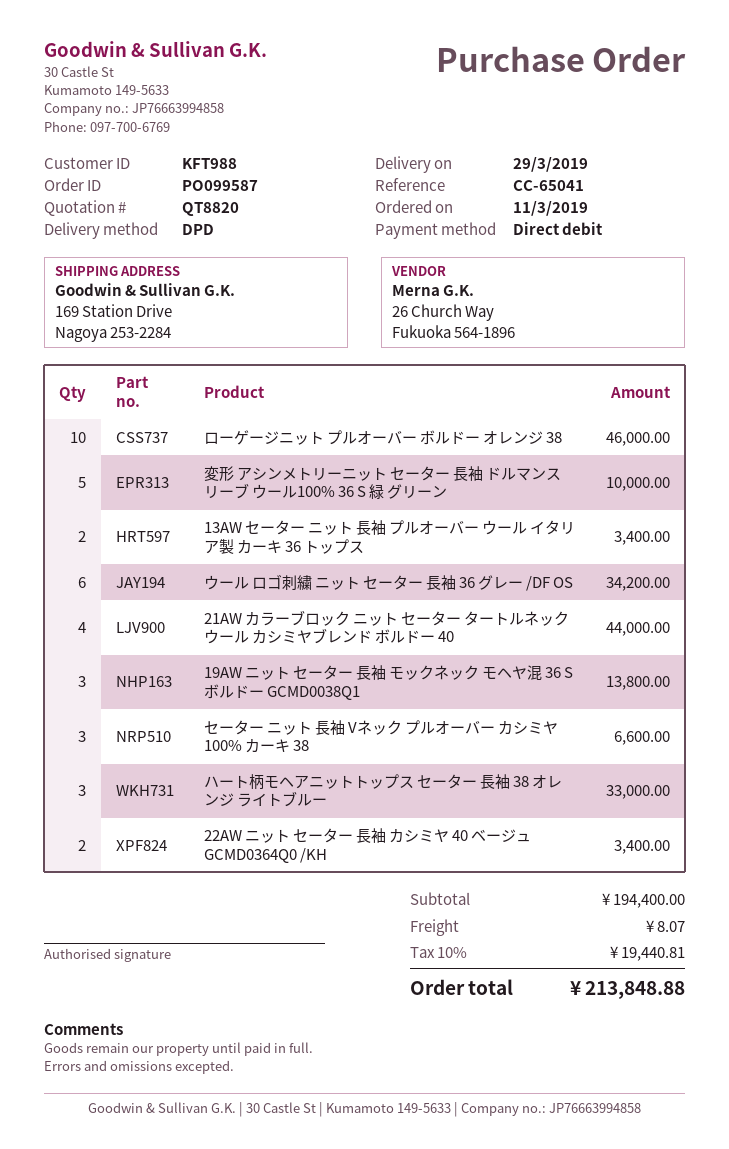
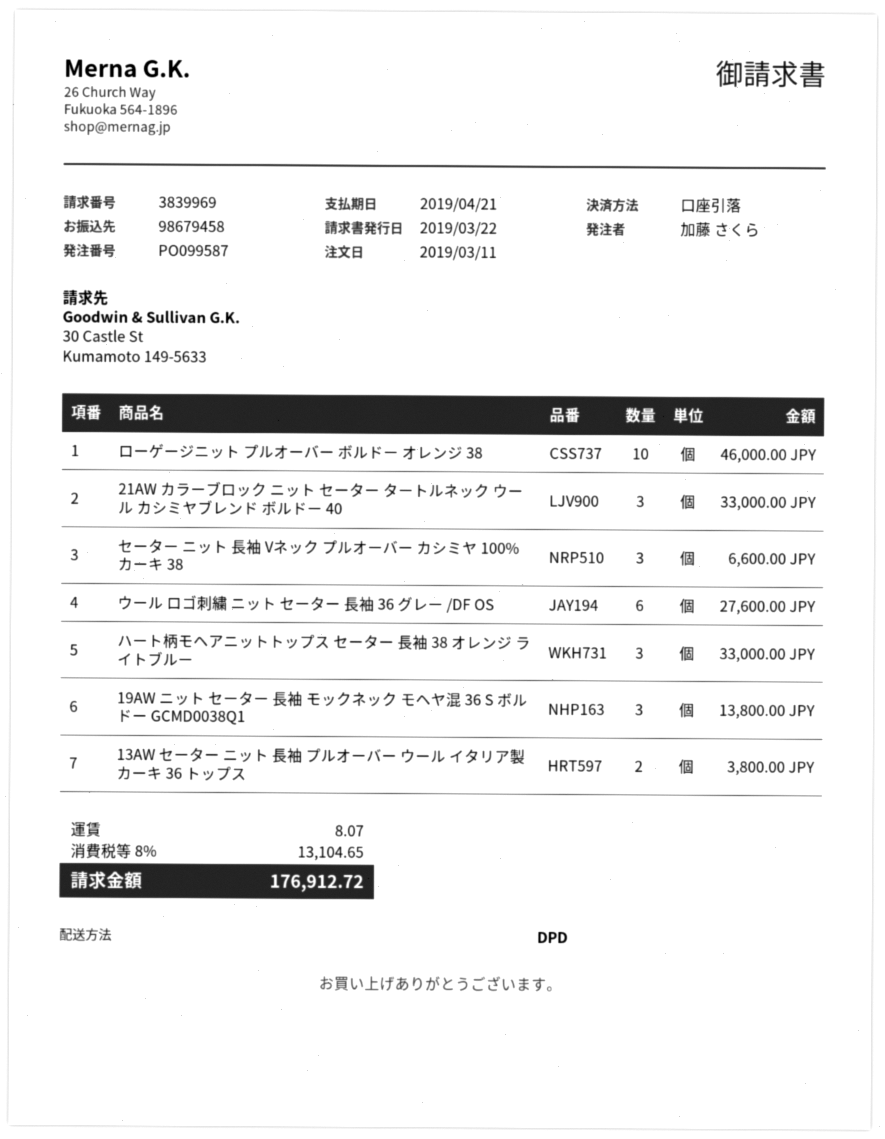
変形 アシンメトリーニット セーター 長袖 ドルマンスリーブ ウール100% 36 S 緑 グリーン: 5 for 10000.00 -> none
13AW セーター ニット 長袖 プルオーバー ウール イタリア製 カーキ 36 トップス: 2 for 3400.00 -> 2 for 3800.00
ウール ロゴ刺繍 ニット セーター 長袖 36 グレー /DF OS: 6 for 34200.00 -> 6 for 27600.00
21AW カラーブロック ニット セーター タートルネック ウール カシミヤブレンド ボルドー 40: 4 for 44000.00 -> 3 for 33000.00
22AW ニット セーター 長袖 カシミヤ 40 ベージュ GCMD0364Q0 /KH: 2 for 3400.00 -> none
tax: 10% = 19440.81 -> 8% = 13104.65
total: 213848.88 -> 176912.72

